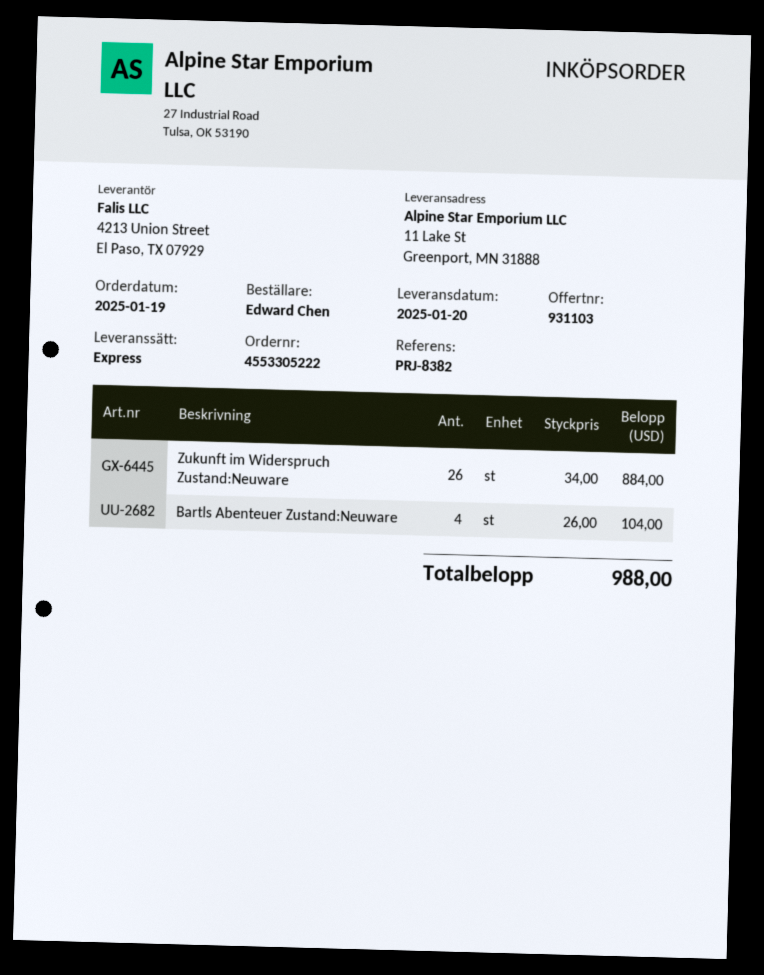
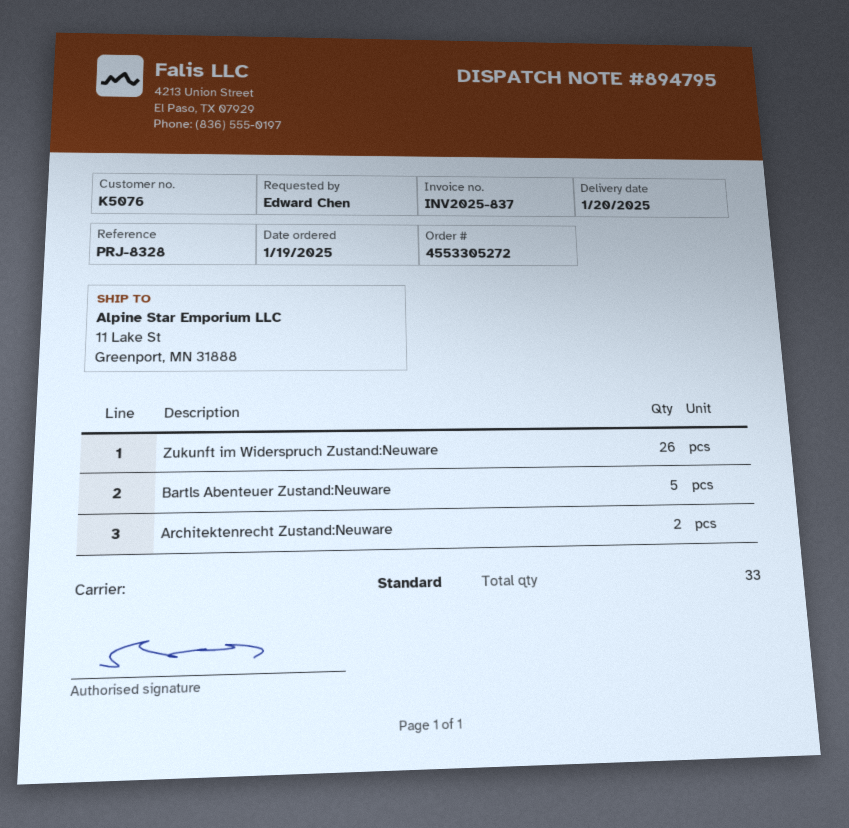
order number: 4553305222 -> 4553305272
reference: PRJ-8382 -> PRJ-8328
shipping method: express -> standard
Bartls Abenteuer Zustand:Neuware: 4 -> 5
Architektenrecht Zustand:Neuware: none -> 2

